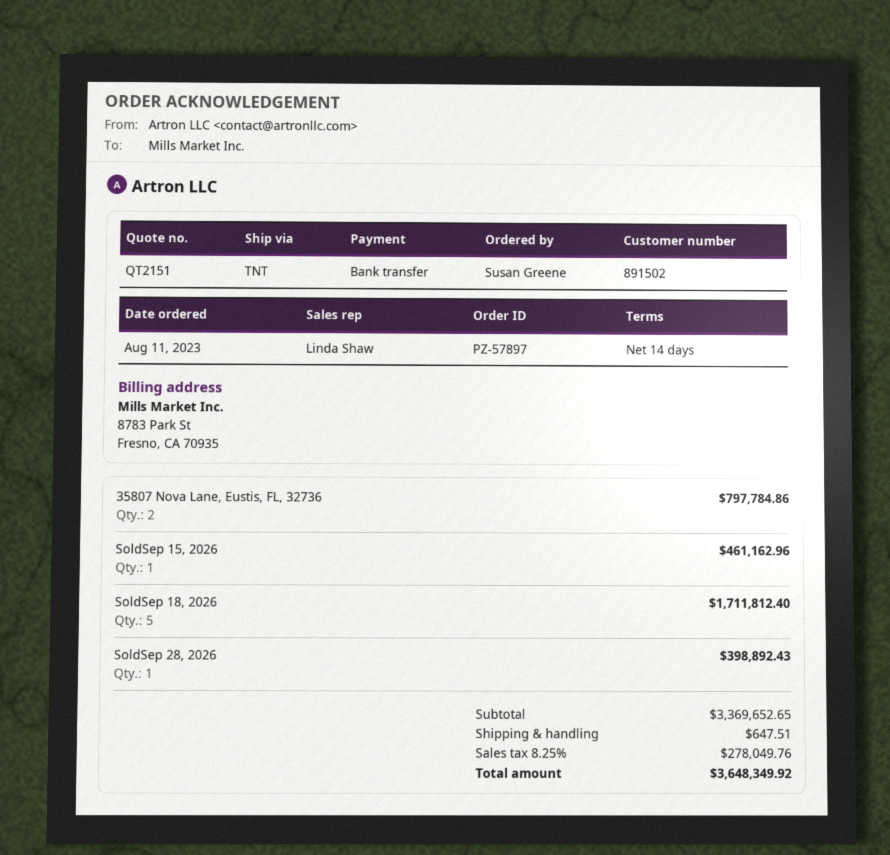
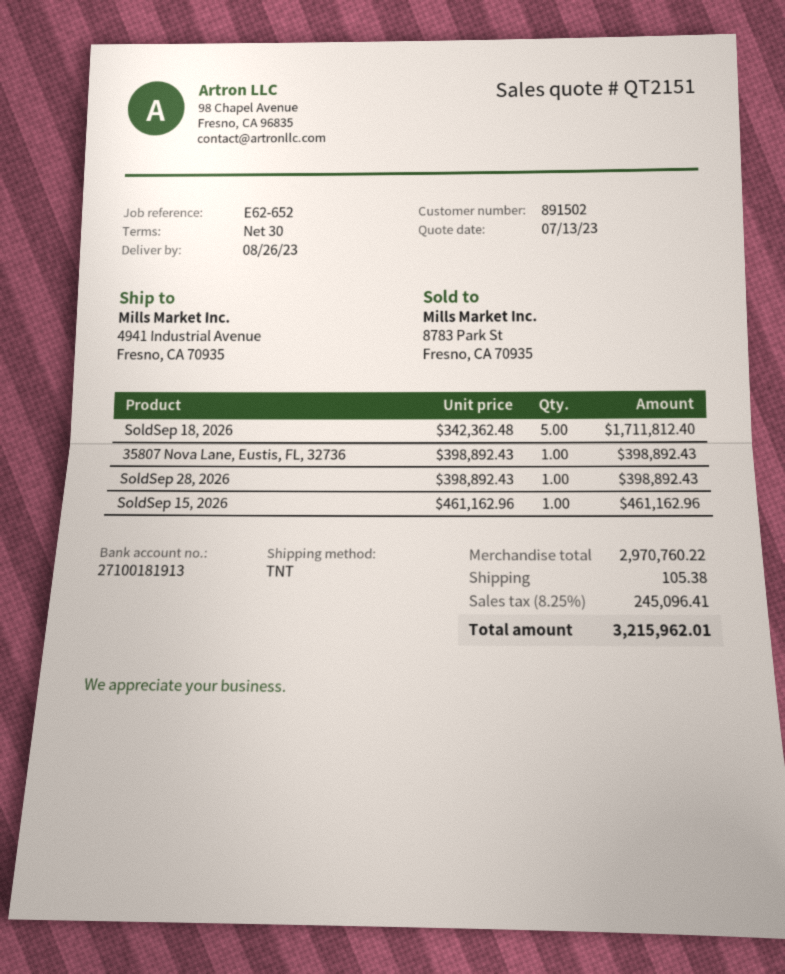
payment terms: 14 days -> 30 days
35807 Nova Lane, Eustis, FL, 32736: 2 for 797784.86 -> 1 for 398892.43
subtotal: 3369652.65 -> 2970760.22
shipping: 647.51 -> 105.38
tax: 8.25% = 278049.76 -> 8.25% = 245096.41
total: 3648349.92 -> 3215962.01

